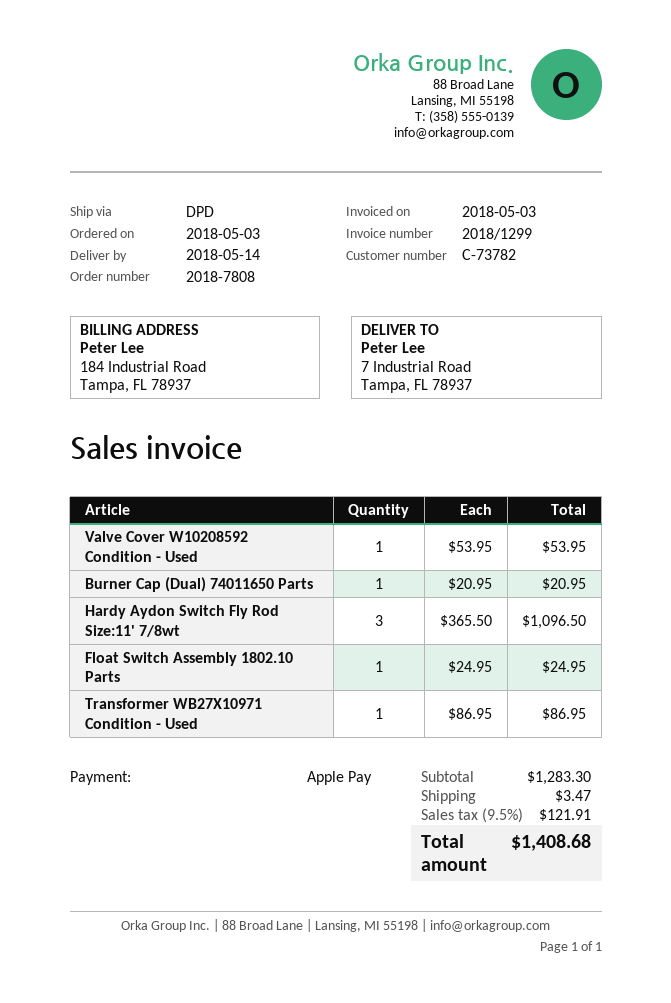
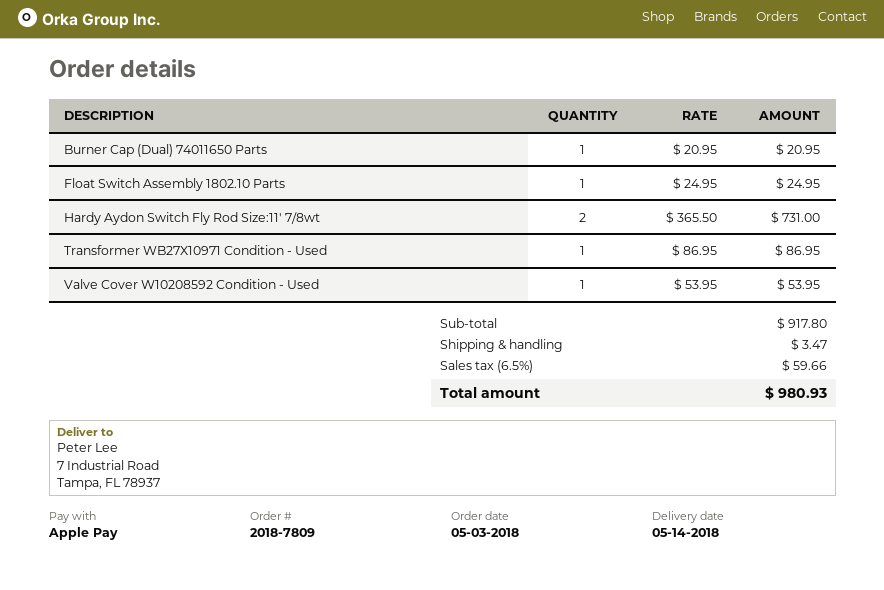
order number: 2018-7808 -> 2018-7809
Hardy Aydon Switch Fly Rod Size:11' 7/8wt: 3 x 365.50 = 1096.50 -> 2 x 365.50 = 731.00
subtotal: 1283.30 -> 917.80
tax: 9.5% = 121.91 -> 6.5% = 59.66
total: 1408.68 -> 980.93

